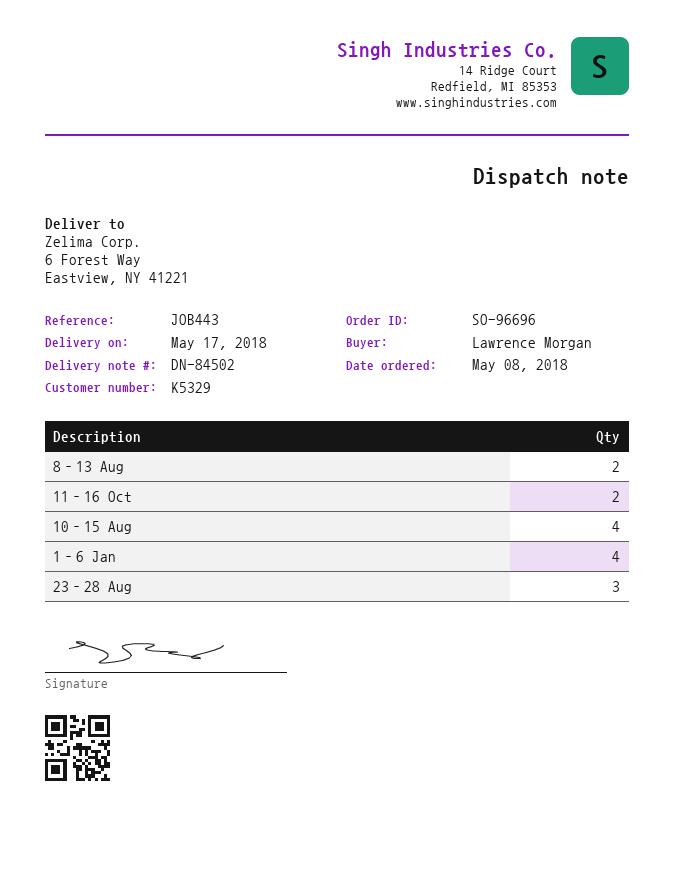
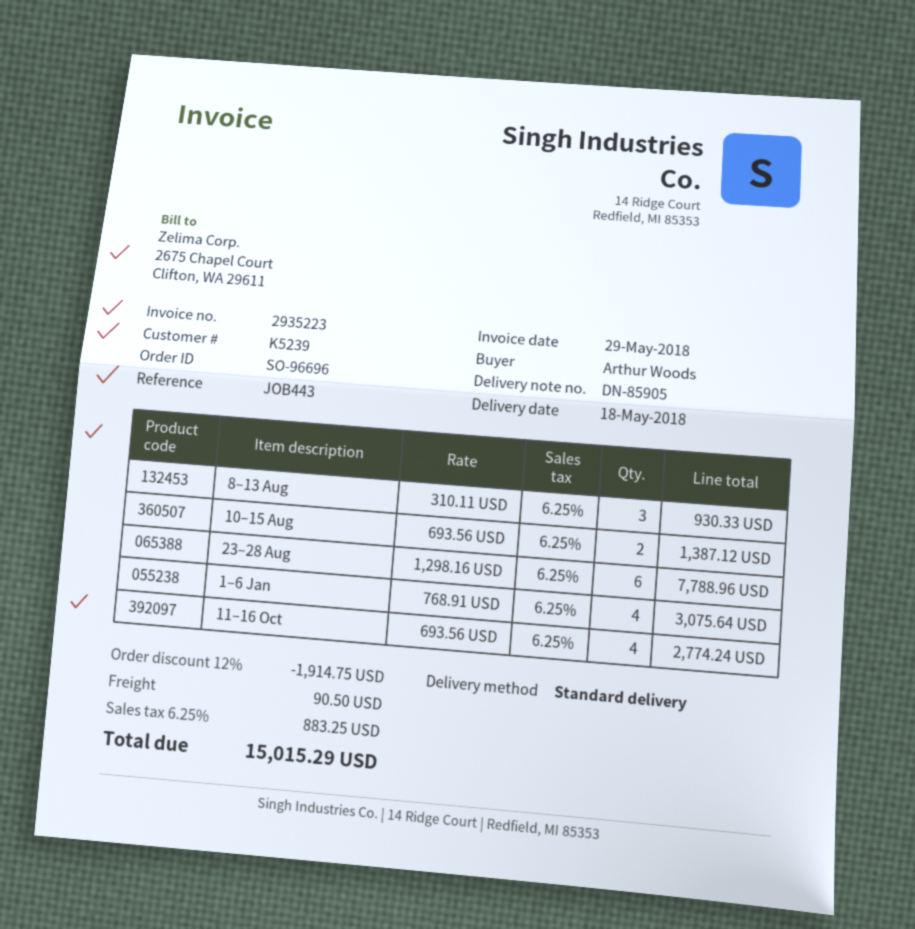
delivery note number: DN-84502 -> DN-85905
delivery date: 2018-05-17 -> 2018-05-18
customer number: K5329 -> K5239
ordered by: Lawrence Morgan -> Arthur Woods
8–13 Aug: 2 -> 3
11–16 Oct: 2 -> 4
10–15 Aug: 4 -> 2
23–28 Aug: 3 -> 6

